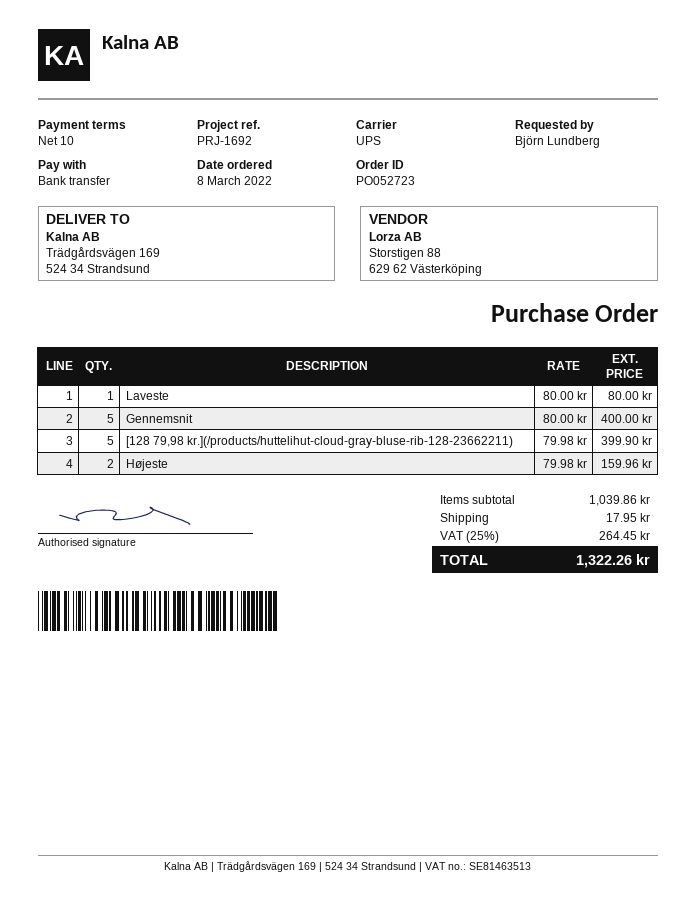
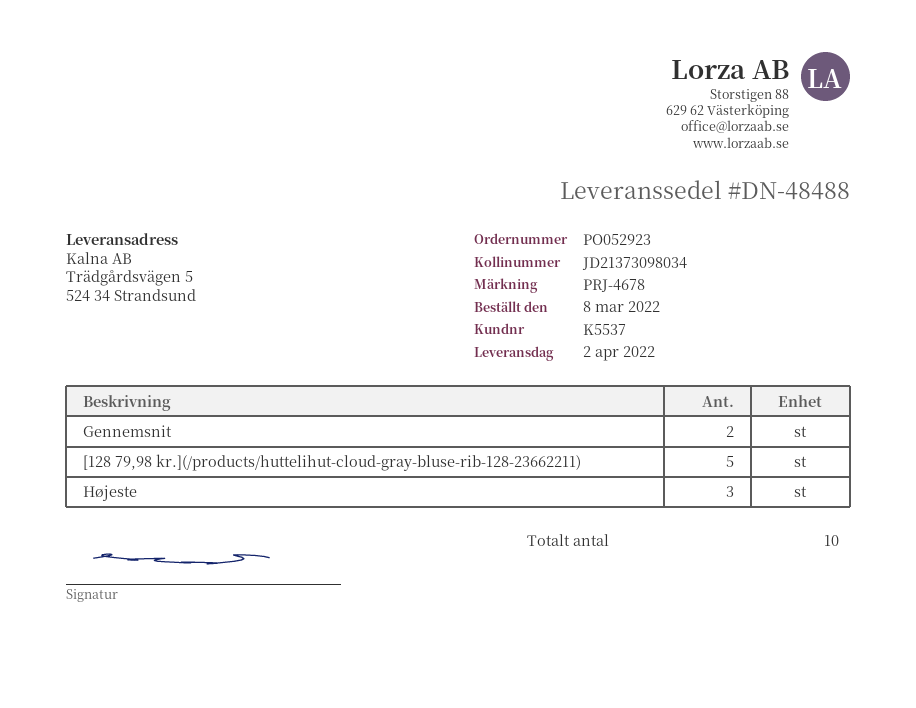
order number: PO052723 -> PO052923
reference: PRJ-1692 -> PRJ-4678
ship to: Trädgårdsvägen 169, 524 34 Strandsund -> Trädgårdsvägen 5, 524 34 Strandsund
Laveste: 1 -> none
Gennemsnit: 5 -> 2
Højeste: 2 -> 3

